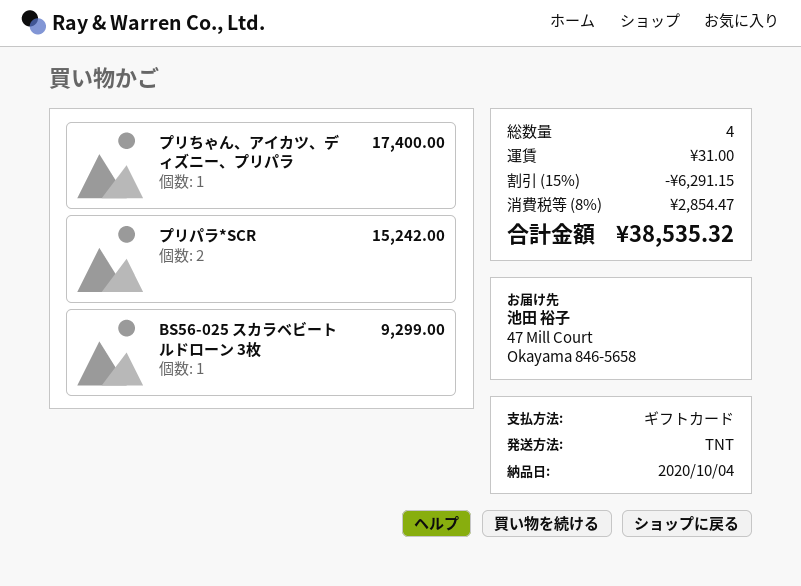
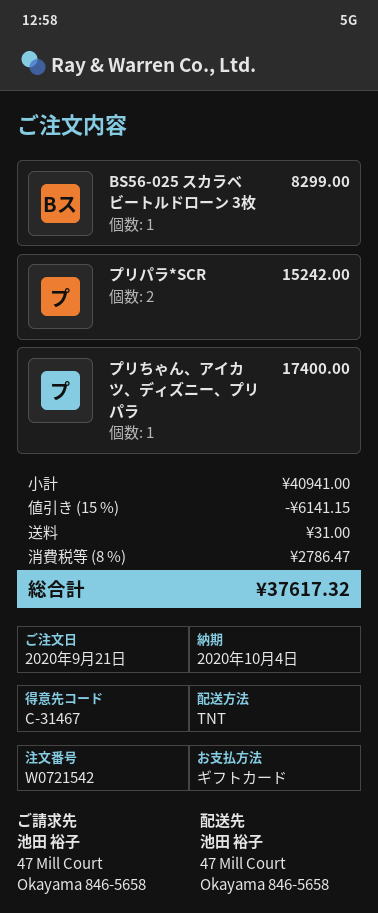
BS56-025 スカラベビートルドローン 3枚: 1 for 9299.00 -> 1 for 8299.00
discount: 15% = 6291.15 -> 15% = 6141.15
tax: 8% = 2854.47 -> 8% = 2786.47
total: 38535.32 -> 37617.32

